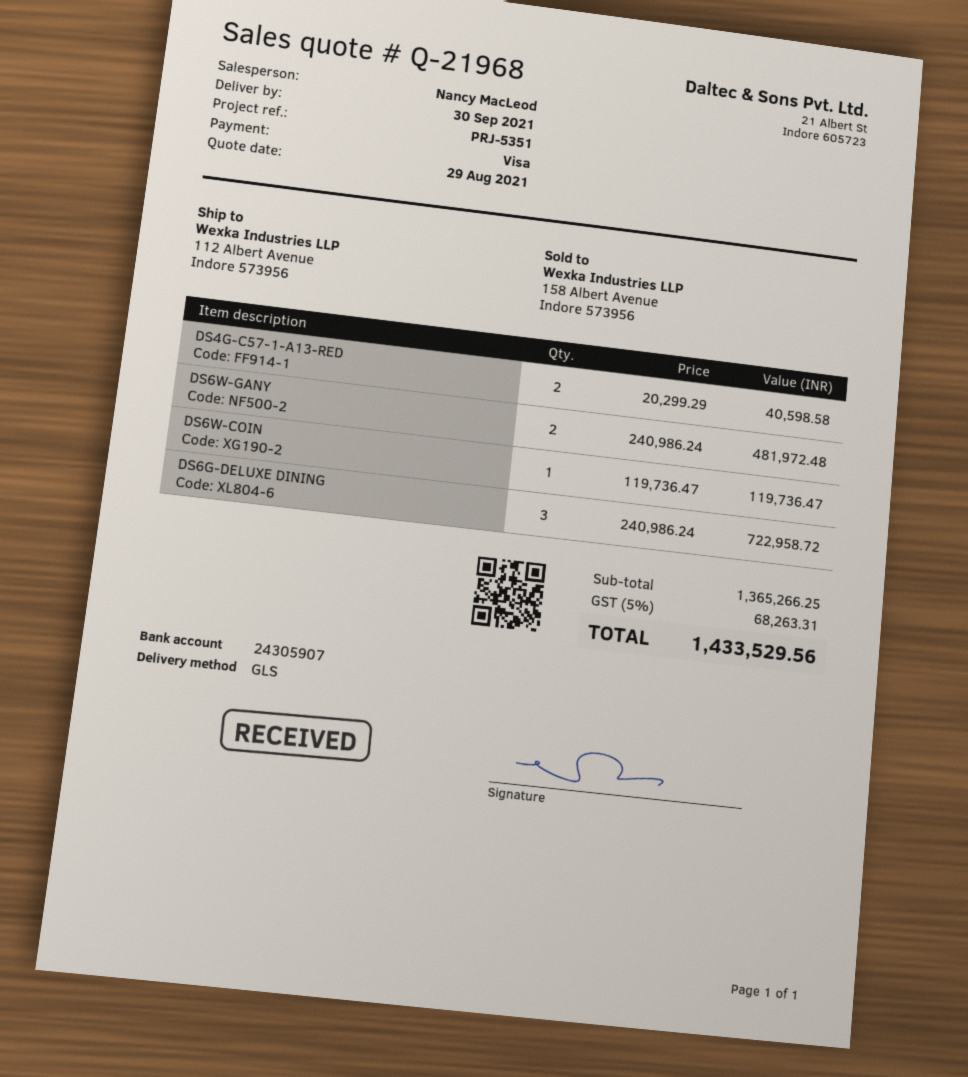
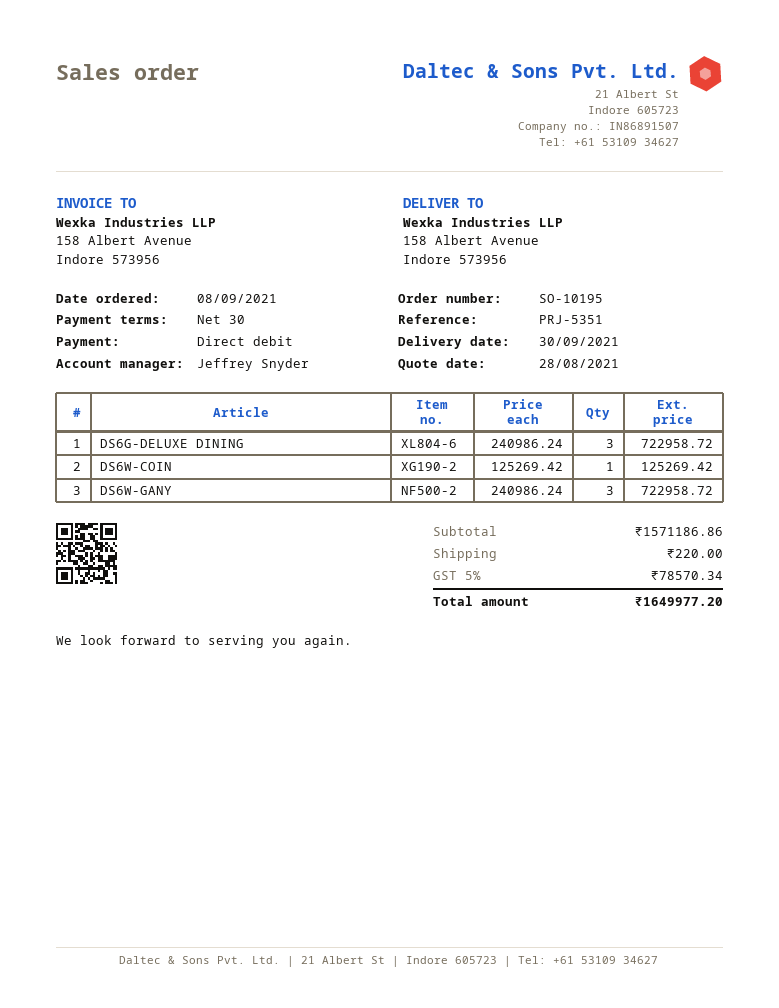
quote date: 2021-08-29 -> 2021-08-28
sales rep: Nancy MacLeod -> Jeffrey Snyder
payment method: Visa -> direct debit
ship to: 112 Albert Avenue, Indore 573956 -> 158 Albert Avenue, Indore 573956
DS4G-C57-1-A13-RED: 2 x 20299.29 = 40598.58 -> none
DS6W-GANY: 2 x 240986.24 = 481972.48 -> 3 x 240986.24 = 722958.72
DS6W-COIN: 1 x 119736.47 = 119736.47 -> 1 x 125269.42 = 125269.42
subtotal: 1365266.25 -> 1571186.86
shipping: none -> 220.00
tax: 5% = 68263.31 -> 5% = 78570.34
total: 1433529.56 -> 1649977.20

